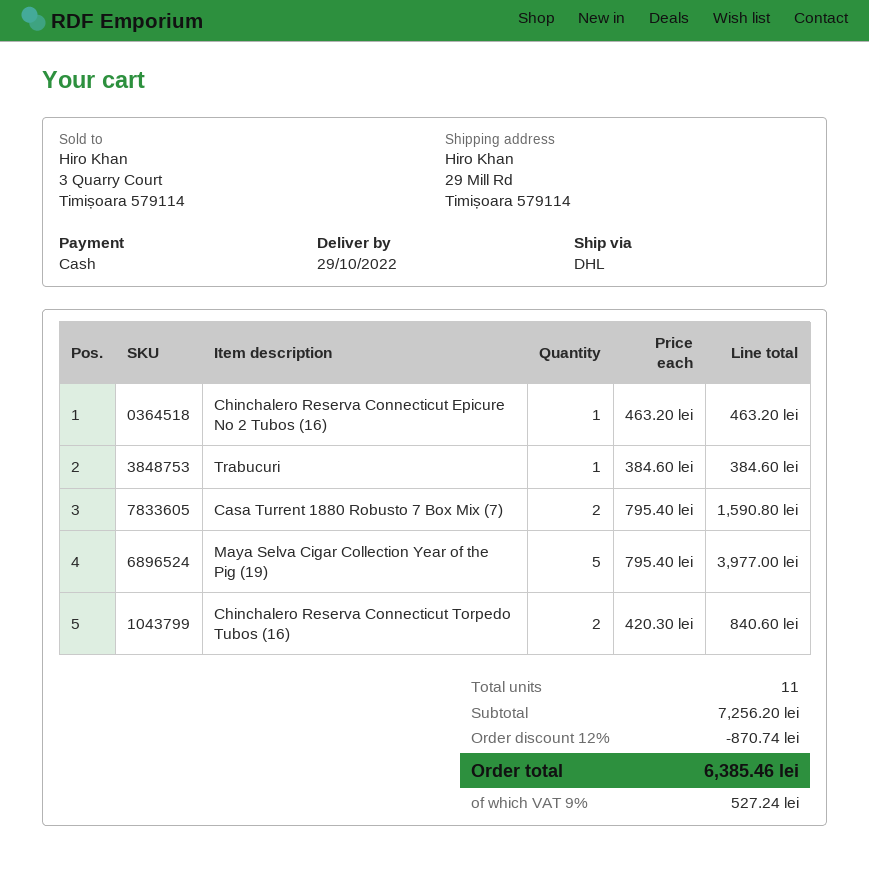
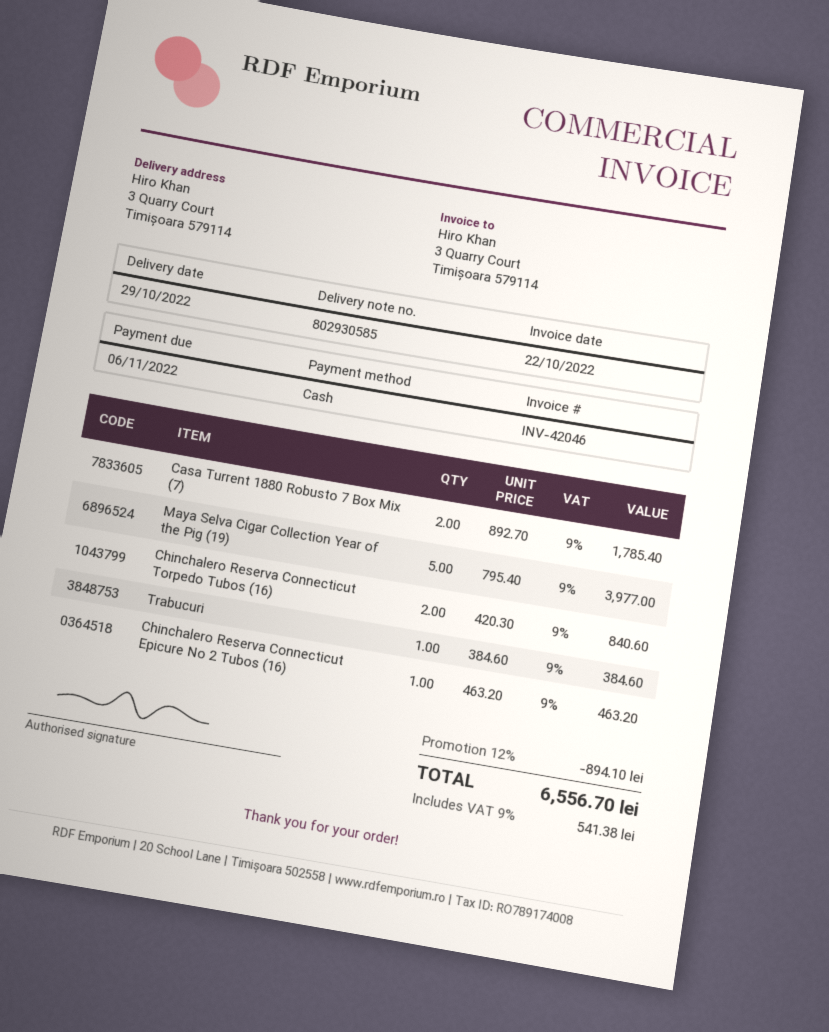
ship to: 29 Mill Rd, Timișoara 579114 -> 3 Quarry Court, Timișoara 579114
Casa Turrent 1880 Robusto 7 Box Mix (7): 2 x 795.40 = 1590.80 -> 2 x 892.70 = 1785.40
discount: 12% = 870.74 -> 12% = 894.10
tax: 9% = 527.24 -> 9% = 541.38
total: 6385.46 -> 6556.70

